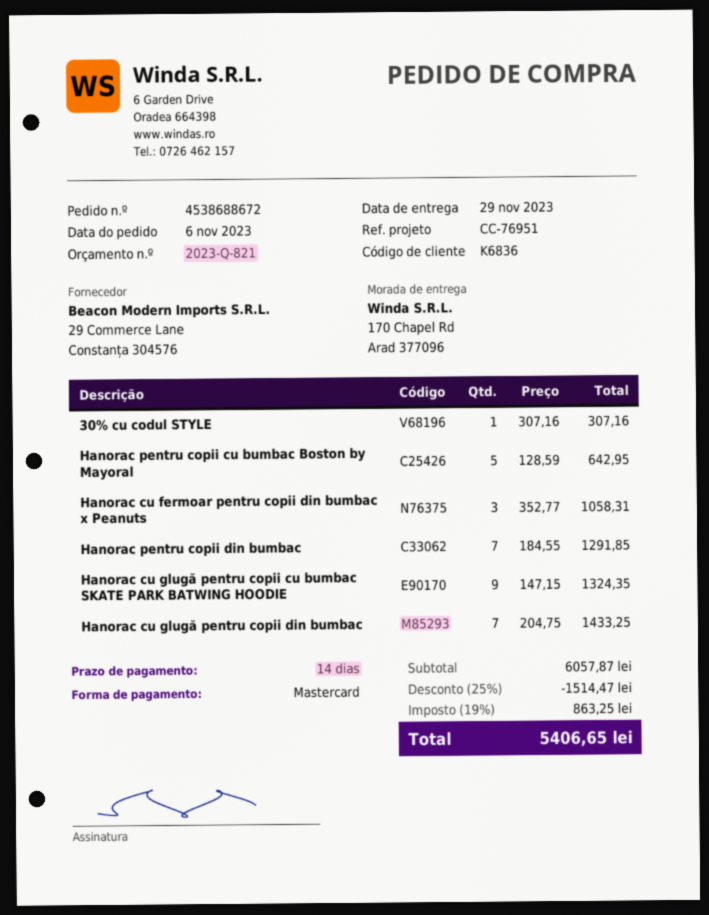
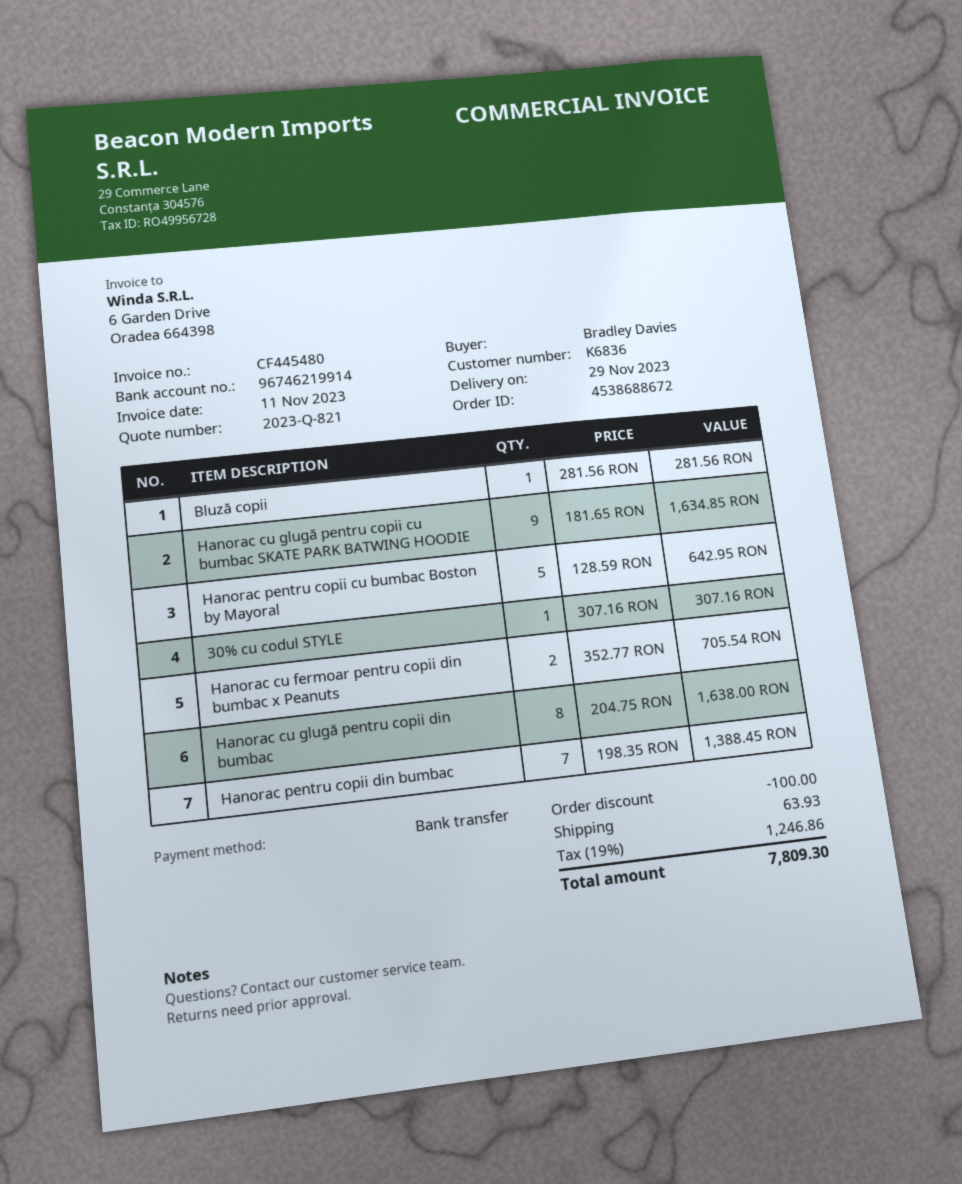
payment method: Mastercard -> bank transfer
Hanorac cu fermoar pentru copii din bumbac x Peanuts: 3 x 352.77 = 1058.31 -> 2 x 352.77 = 705.54
Hanorac pentru copii din bumbac: 7 x 184.55 = 1291.85 -> 7 x 198.35 = 1388.45
Hanorac cu glugă pentru copii cu bumbac SKATE PARK BATWING HOODIE: 9 x 147.15 = 1324.35 -> 9 x 181.65 = 1634.85
Hanorac cu glugă pentru copii din bumbac: 7 x 204.75 = 1433.25 -> 8 x 204.75 = 1638.00
Bluză copii: none -> 1 x 281.56 = 281.56
discount: 1514.47 -> 100.00
shipping: none -> 63.93
tax: 19% = 863.25 -> 19% = 1246.86
total: 5406.65 -> 7809.30

